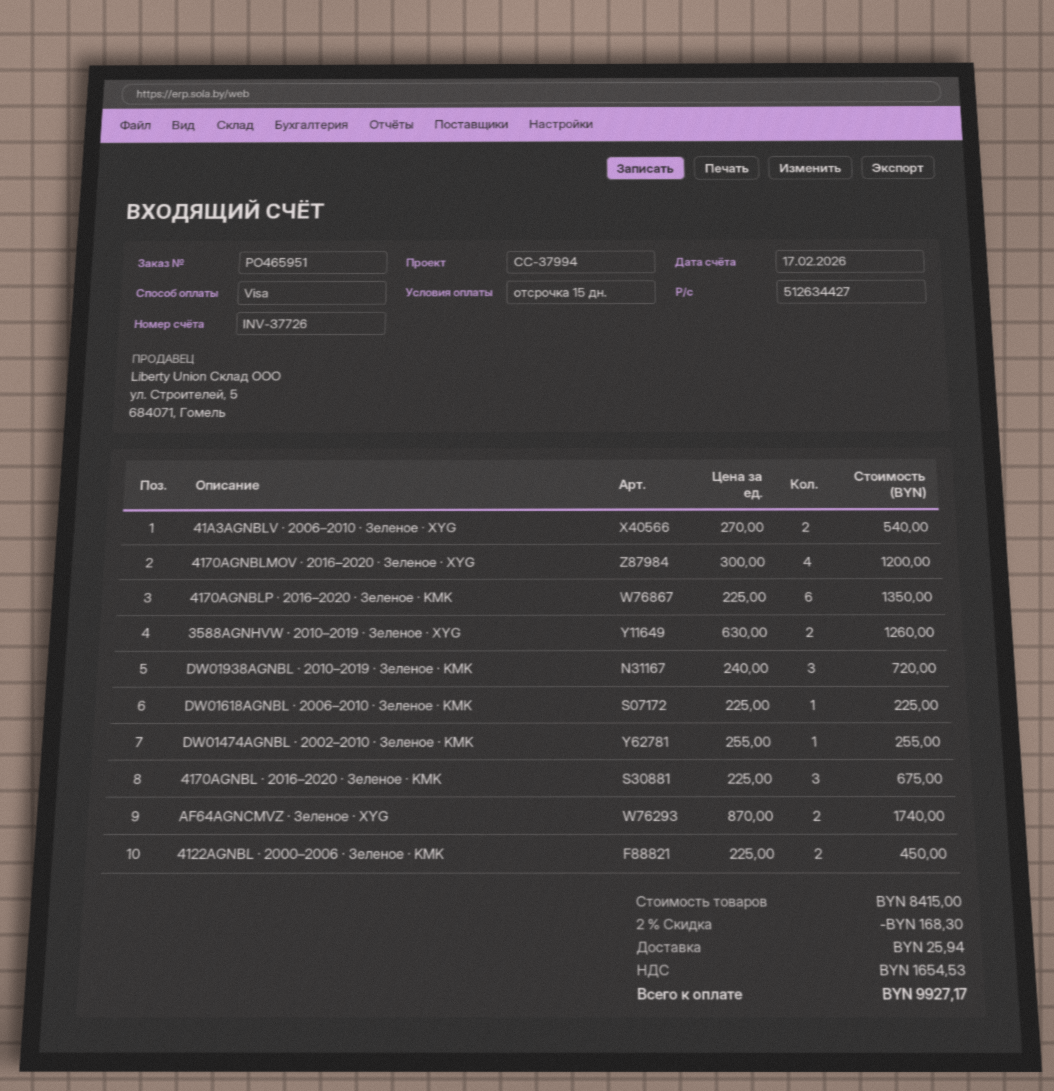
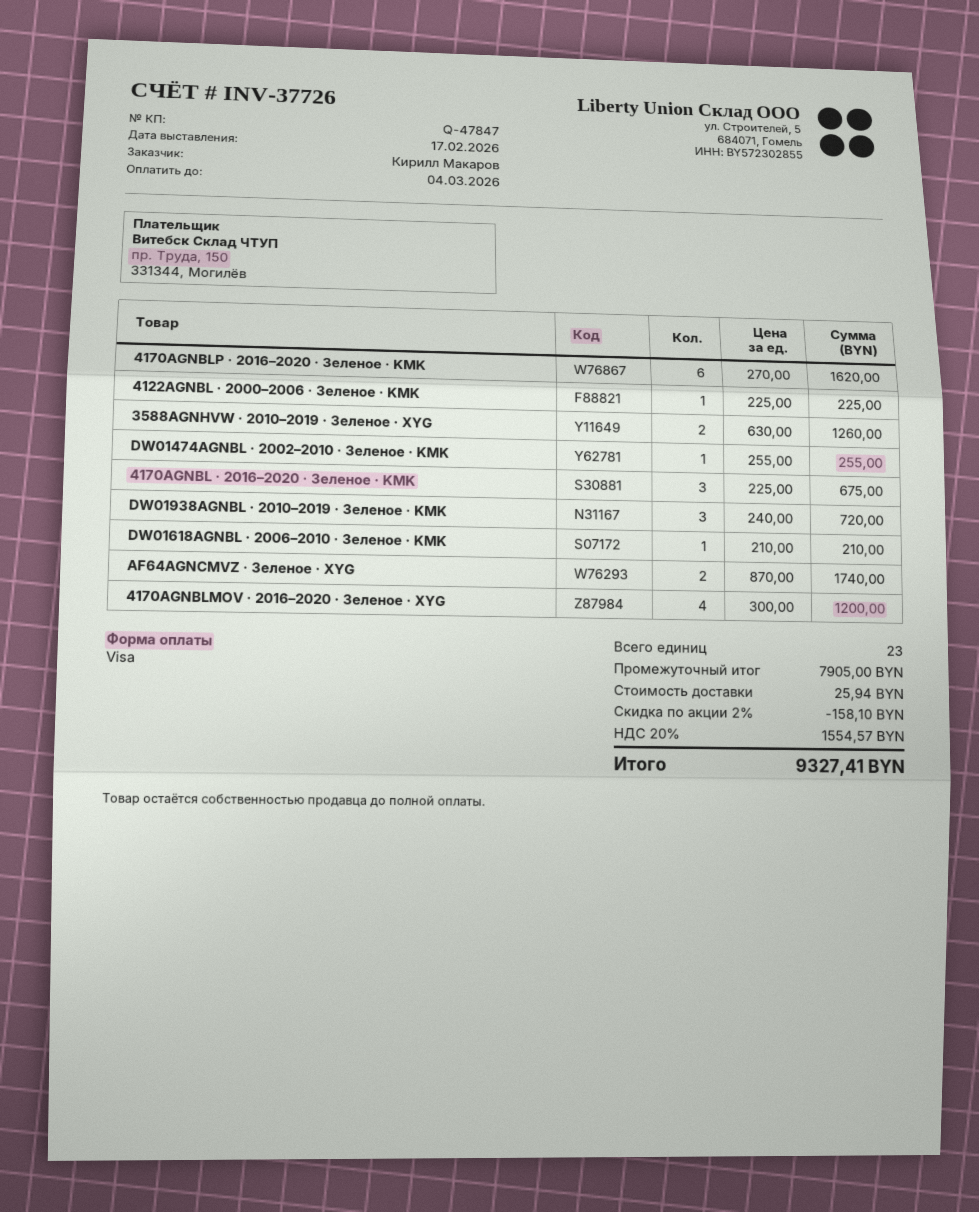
41A3AGNBLV · 2006–2010 · Зеленое · XYG: 2 x 270.00 = 540.00 -> none
4170AGNBLP · 2016–2020 · Зеленое · KMK: 6 x 225.00 = 1350.00 -> 6 x 270.00 = 1620.00
DW01618AGNBL · 2006–2010 · Зеленое · KMK: 1 x 225.00 = 225.00 -> 1 x 210.00 = 210.00
4122AGNBL · 2000–2006 · Зеленое · KMK: 2 x 225.00 = 450.00 -> 1 x 225.00 = 225.00
subtotal: 8415.00 -> 7905.00
discount: 2% = 168.30 -> 2% = 158.10
tax: 1654.53 -> 1554.57
total: 9927.17 -> 9327.41

